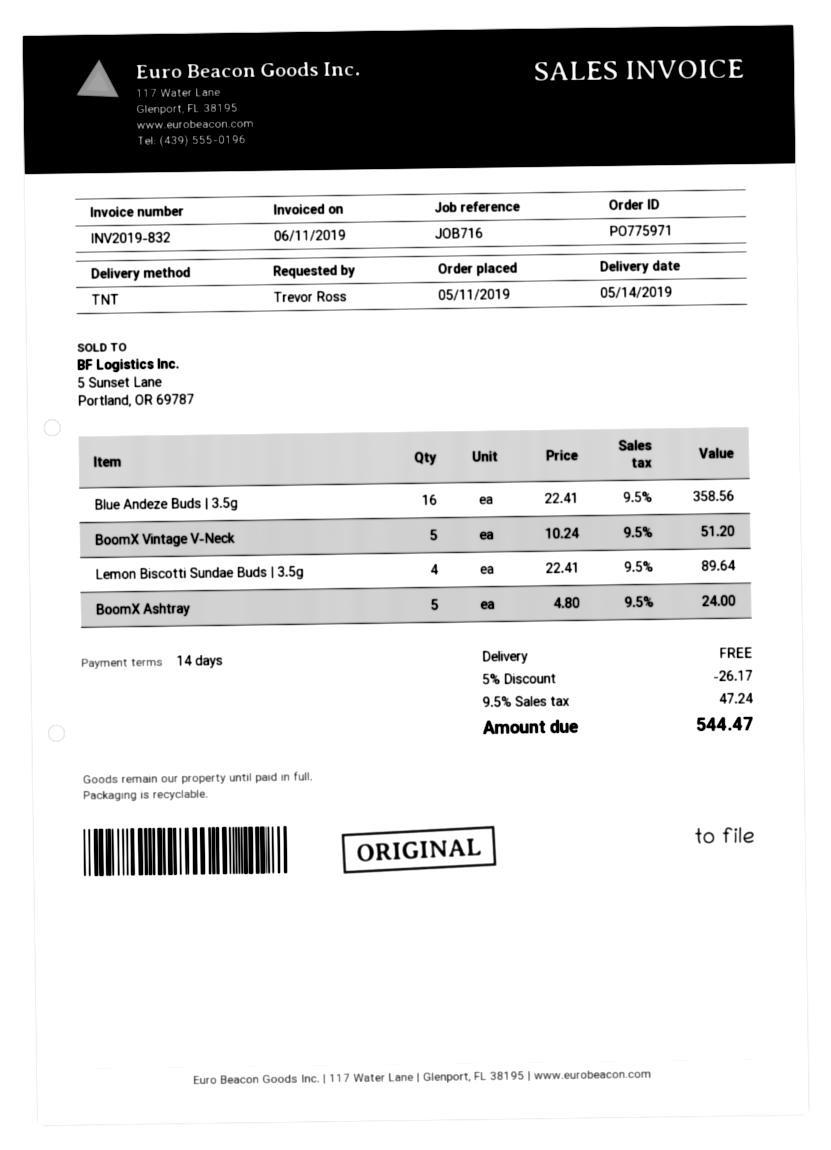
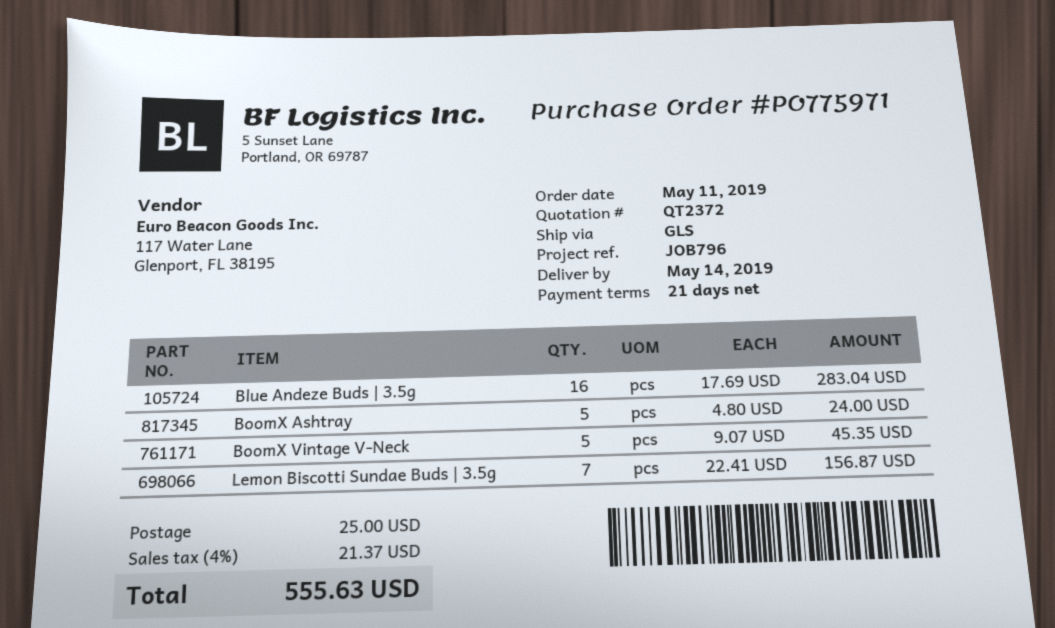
payment terms: 14 days -> 21 days
reference: JOB716 -> JOB796
shipping method: TNT -> GLS
Blue Andeze Buds | 3.5g: 16 x 22.41 = 358.56 -> 16 x 17.69 = 283.04
BoomX Vintage V-Neck: 5 x 10.24 = 51.20 -> 5 x 9.07 = 45.35
Lemon Biscotti Sundae Buds | 3.5g: 4 x 22.41 = 89.64 -> 7 x 22.41 = 156.87
discount: 5% = 26.17 -> none
shipping: 0.00 -> 25.00
tax: 9.5% = 47.24 -> 4% = 21.37
total: 544.47 -> 555.63

